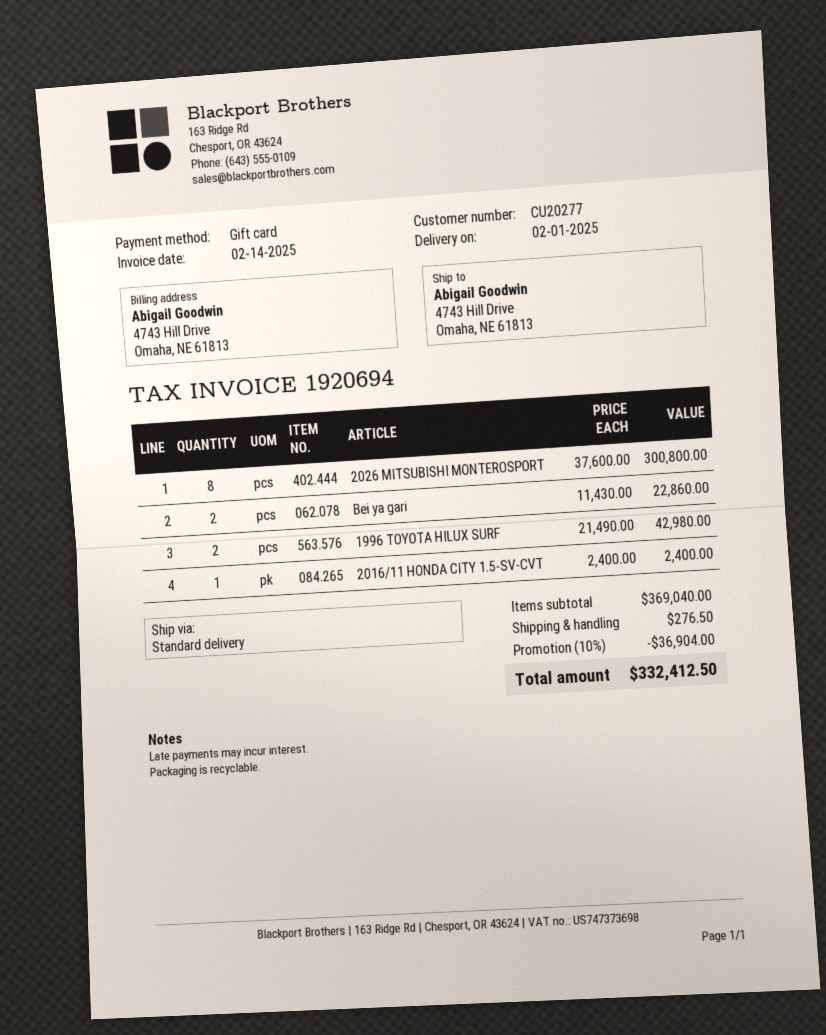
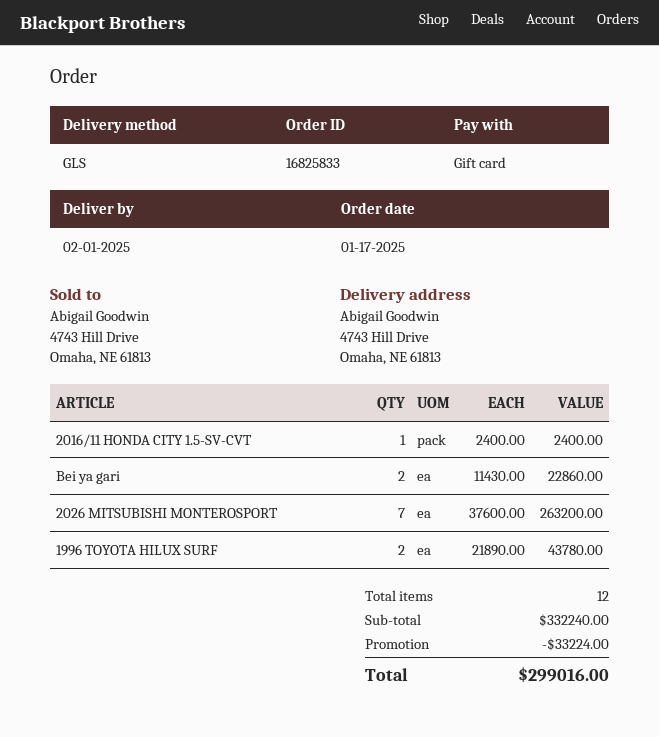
shipping method: standard -> GLS
2026 MITSUBISHI MONTEROSPORT: 8 x 37600.00 = 300800.00 -> 7 x 37600.00 = 263200.00
1996 TOYOTA HILUX SURF: 2 x 21490.00 = 42980.00 -> 2 x 21890.00 = 43780.00
subtotal: 369040.00 -> 332240.00
discount: 36904.00 -> 33224.00
shipping: 276.50 -> none
total: 332412.50 -> 299016.00

